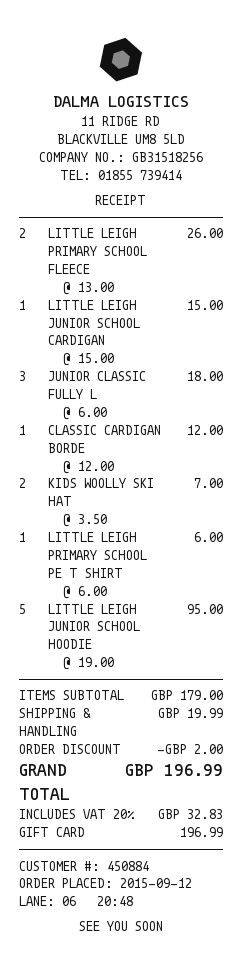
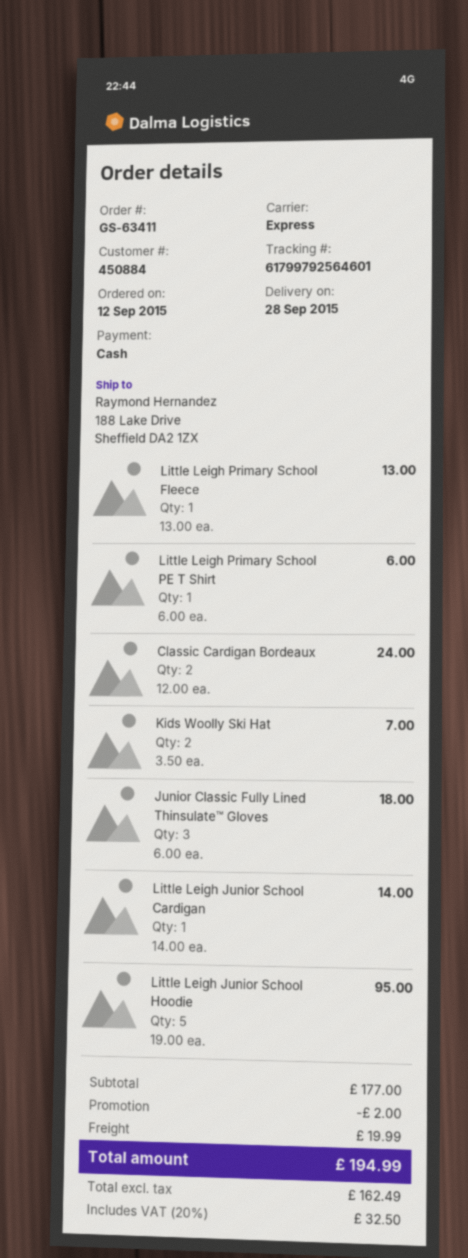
payment method: gift card -> cash
LITTLE LEIGH PRIMARY SCHOOL FLEECE: 2 x 13.00 = 26.00 -> 1 x 13.00 = 13.00
LITTLE LEIGH JUNIOR SCHOOL CARDIGAN: 1 x 15.00 = 15.00 -> 1 x 14.00 = 14.00
CLASSIC CARDIGAN BORDE: 1 x 12.00 = 12.00 -> 2 x 12.00 = 24.00
subtotal: 179.00 -> 177.00
tax: 20% = 32.83 -> 20% = 32.50
total: 196.99 -> 194.99

